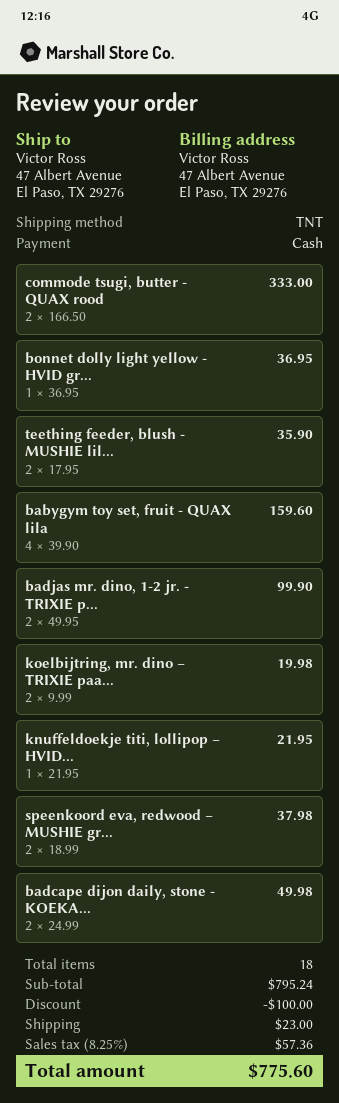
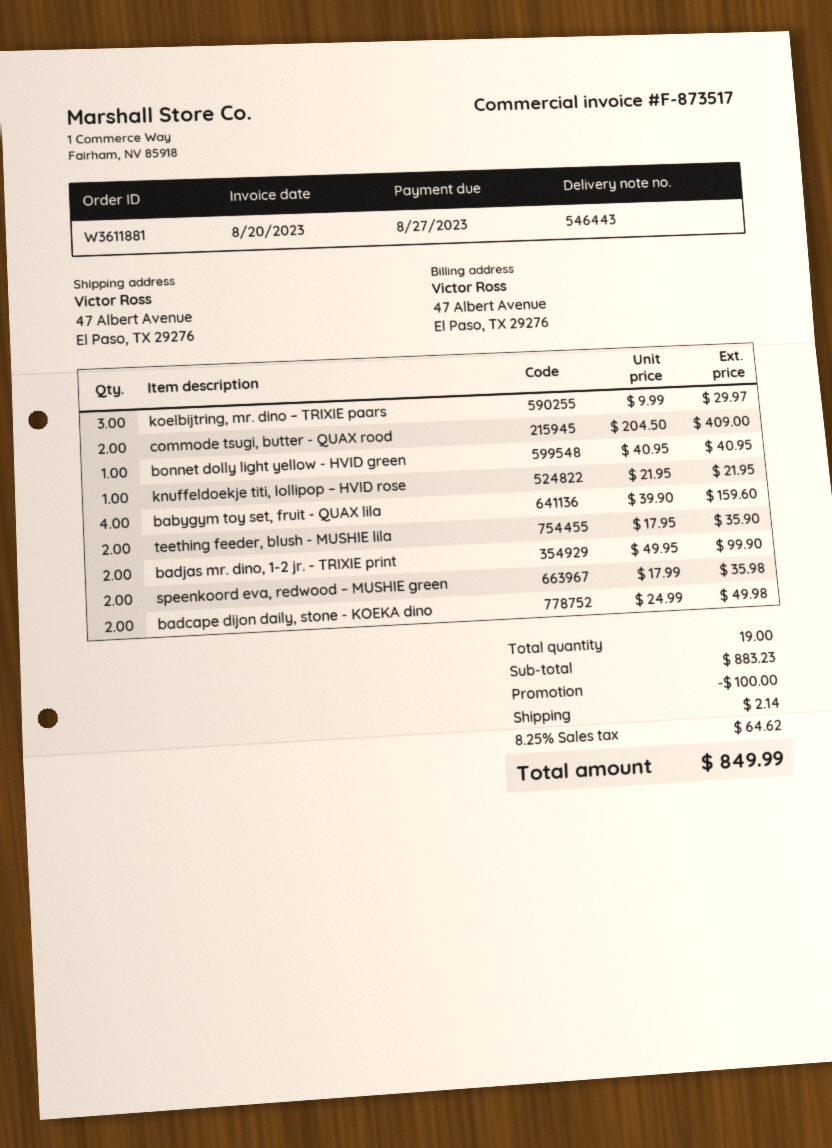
commode tsugi, butter - QUAX rood: 2 x 166.50 = 333.00 -> 2 x 204.50 = 409.00
bonnet dolly light yellow - HVID gr...: 1 x 36.95 = 36.95 -> 1 x 40.95 = 40.95
koelbijtring, mr. dino – TRIXIE paa...: 2 x 9.99 = 19.98 -> 3 x 9.99 = 29.97
speenkoord eva, redwood – MUSHIE gr...: 2 x 18.99 = 37.98 -> 2 x 17.99 = 35.98
total quantity: 18 -> 19
subtotal: 795.24 -> 883.23
shipping: 23.00 -> 2.14
tax: 8.25% = 57.36 -> 8.25% = 64.62
total: 775.60 -> 849.99

